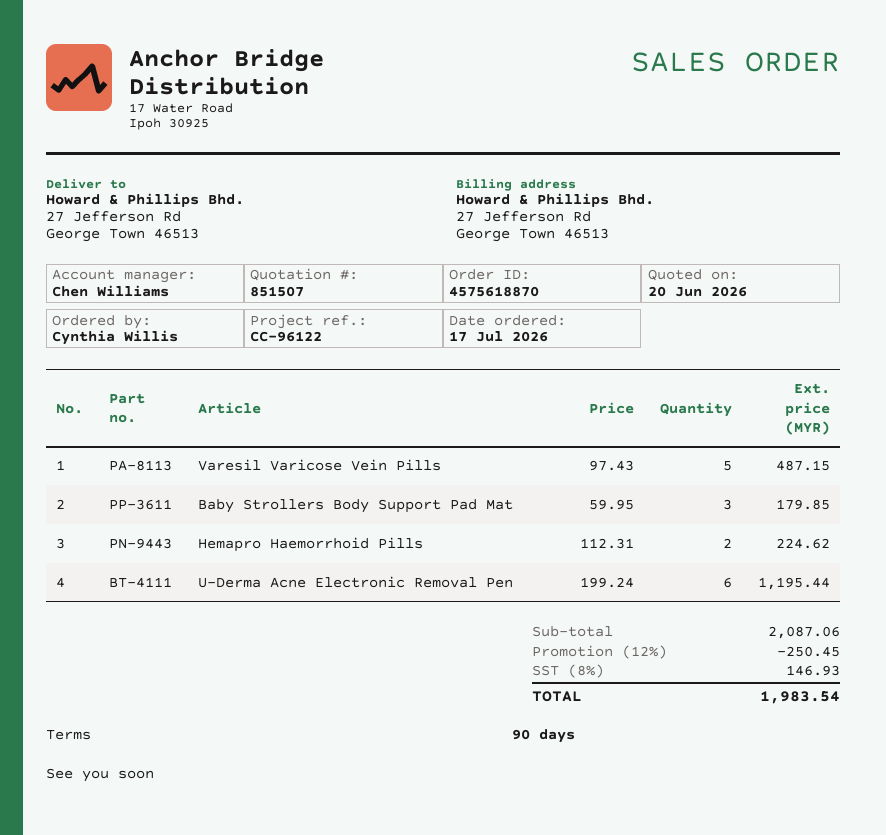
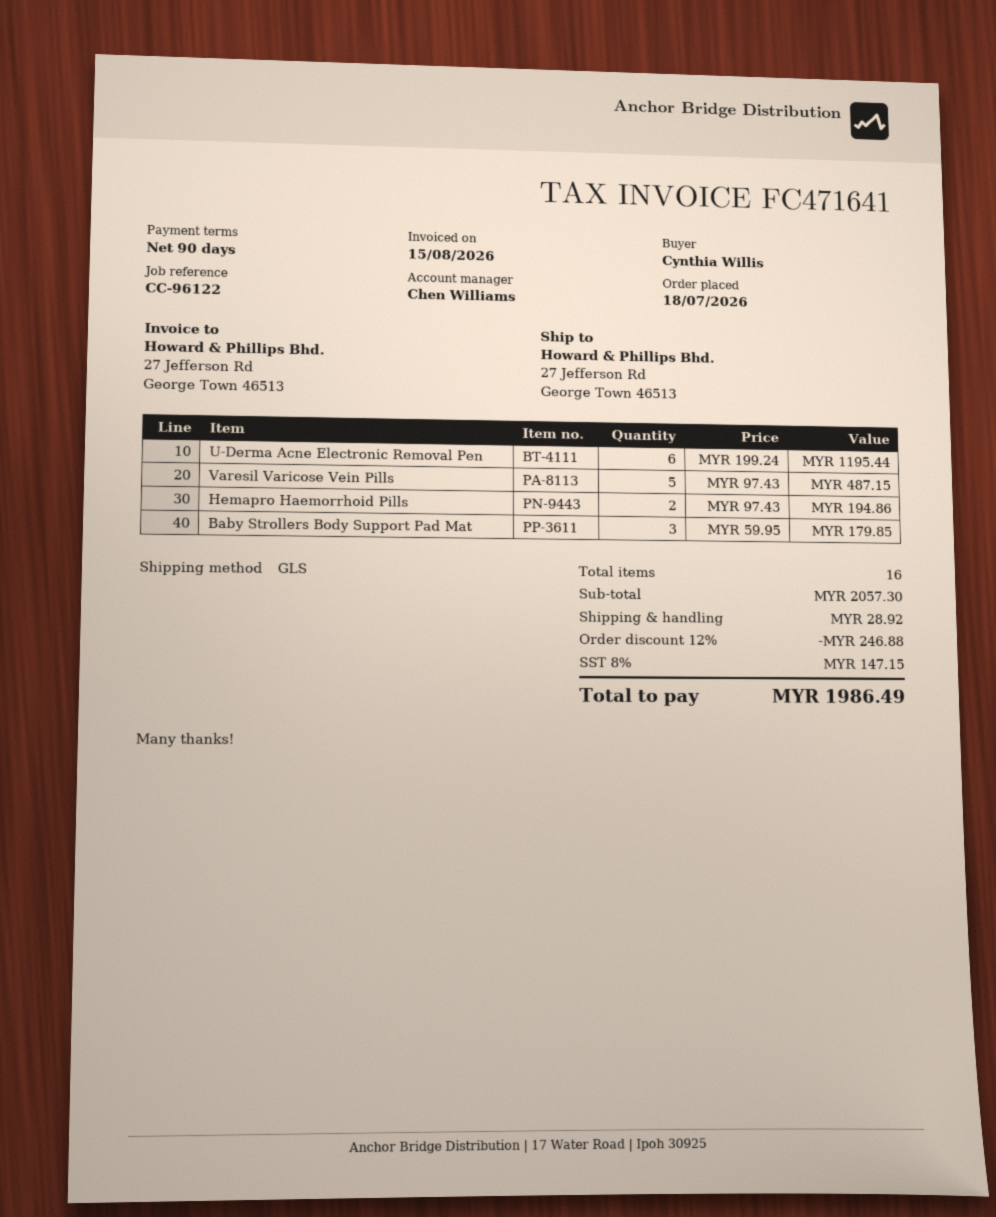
order date: 2026-07-17 -> 2026-07-18
Hemapro Haemorrhoid Pills: 2 x 112.31 = 224.62 -> 2 x 97.43 = 194.86
subtotal: 2087.06 -> 2057.30
discount: 12% = 250.45 -> 12% = 246.88
shipping: none -> 28.92
tax: 8% = 146.93 -> 8% = 147.15
total: 1983.54 -> 1986.49

